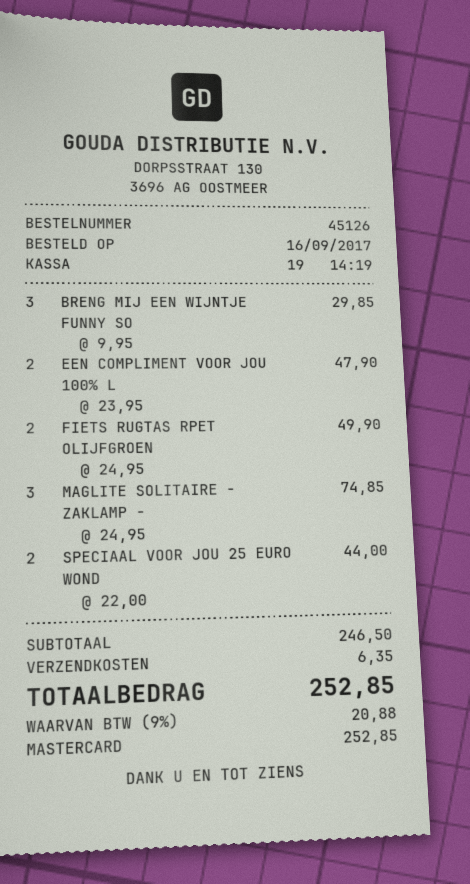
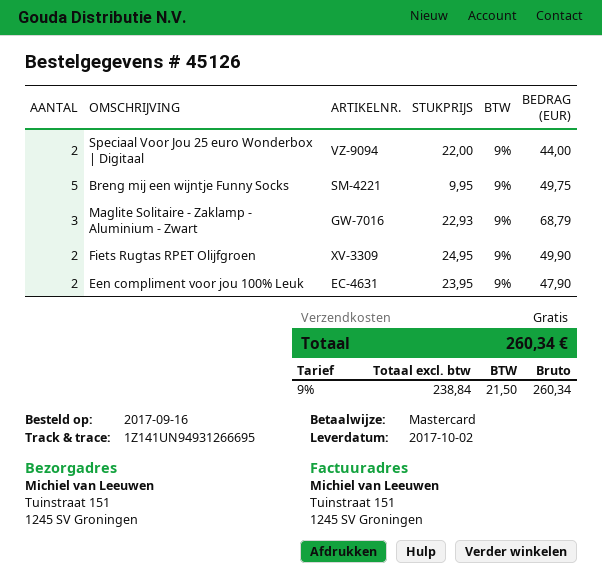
BRENG MIJ EEN WIJNTJE FUNNY SO: 3 x 9.95 = 29.85 -> 5 x 9.95 = 49.75
MAGLITE SOLITAIRE - ZAKLAMP -: 3 x 24.95 = 74.85 -> 3 x 22.93 = 68.79
shipping: 6.35 -> 0.00
tax: 9% = 20.88 -> 9% = 21.50
total: 252.85 -> 260.34

